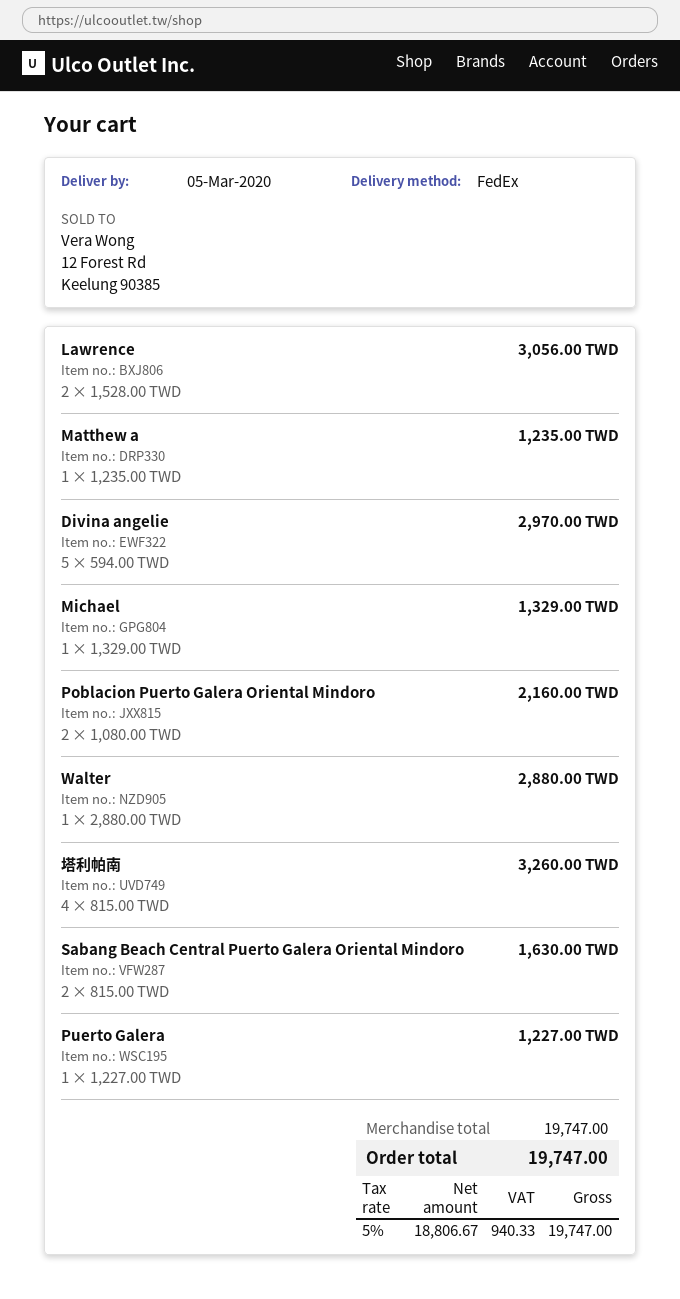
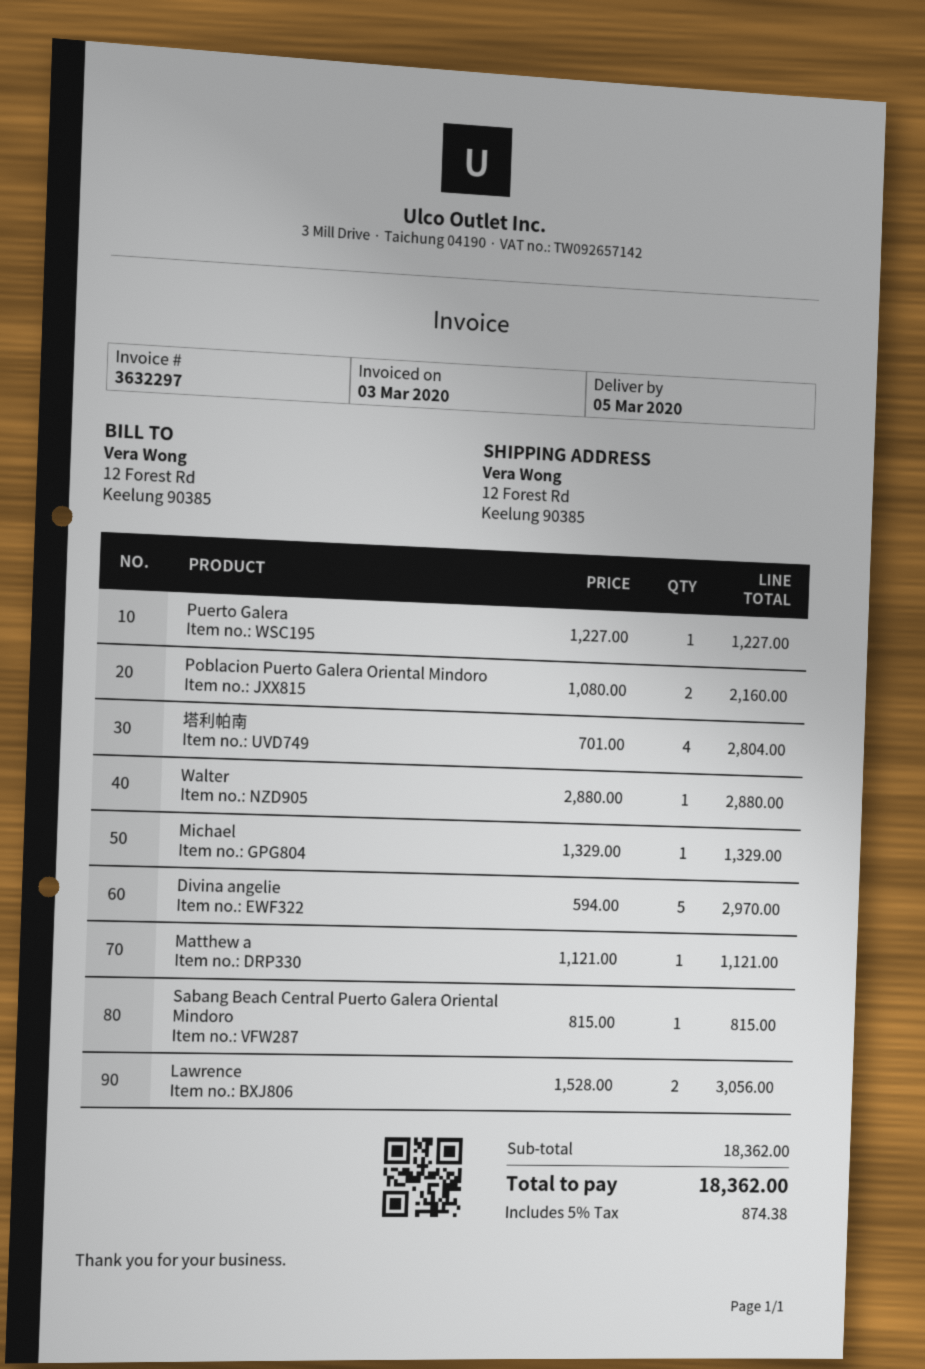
Matthew a: 1 x 1235.00 = 1235.00 -> 1 x 1121.00 = 1121.00
塔利帕南: 4 x 815.00 = 3260.00 -> 4 x 701.00 = 2804.00
Sabang Beach Central Puerto Galera Oriental Mindoro: 2 x 815.00 = 1630.00 -> 1 x 815.00 = 815.00
subtotal: 19747.00 -> 18362.00
tax: 5% = 940.33 -> 5% = 874.38
total: 19747.00 -> 18362.00

